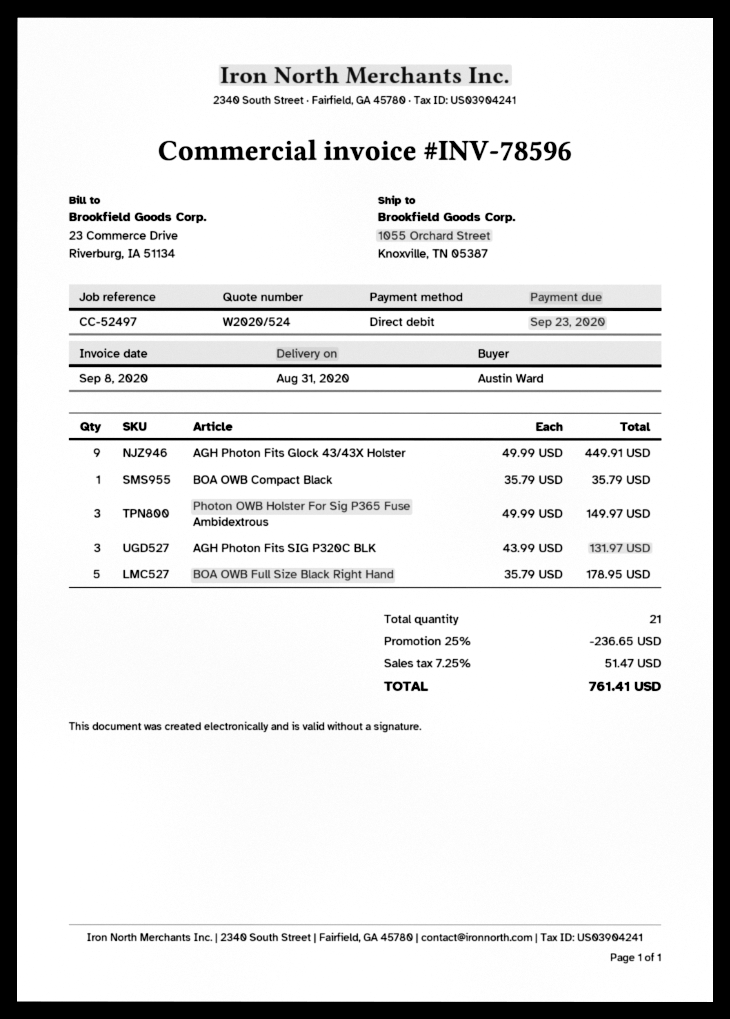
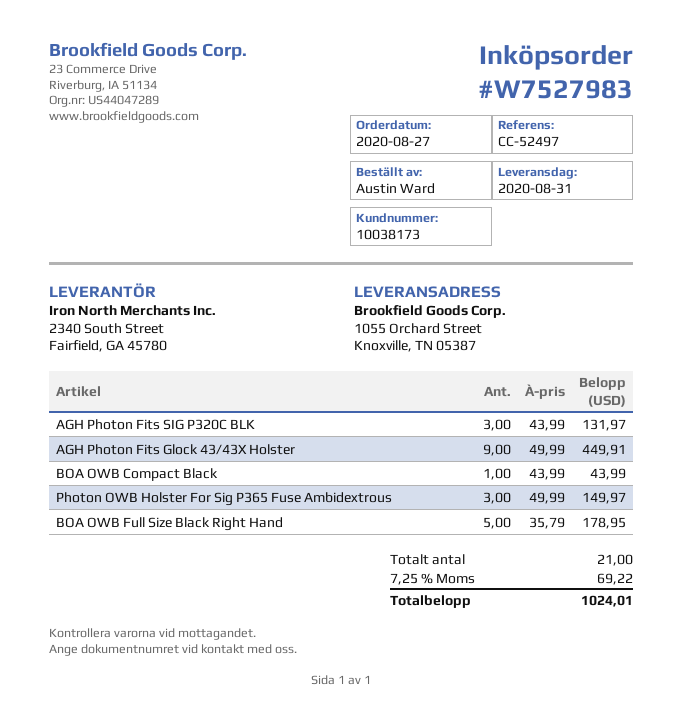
BOA OWB Compact Black: 1 x 35.79 = 35.79 -> 1 x 43.99 = 43.99
discount: 25% = 236.65 -> none
tax: 7.25% = 51.47 -> 7.25% = 69.22
total: 761.41 -> 1024.01

